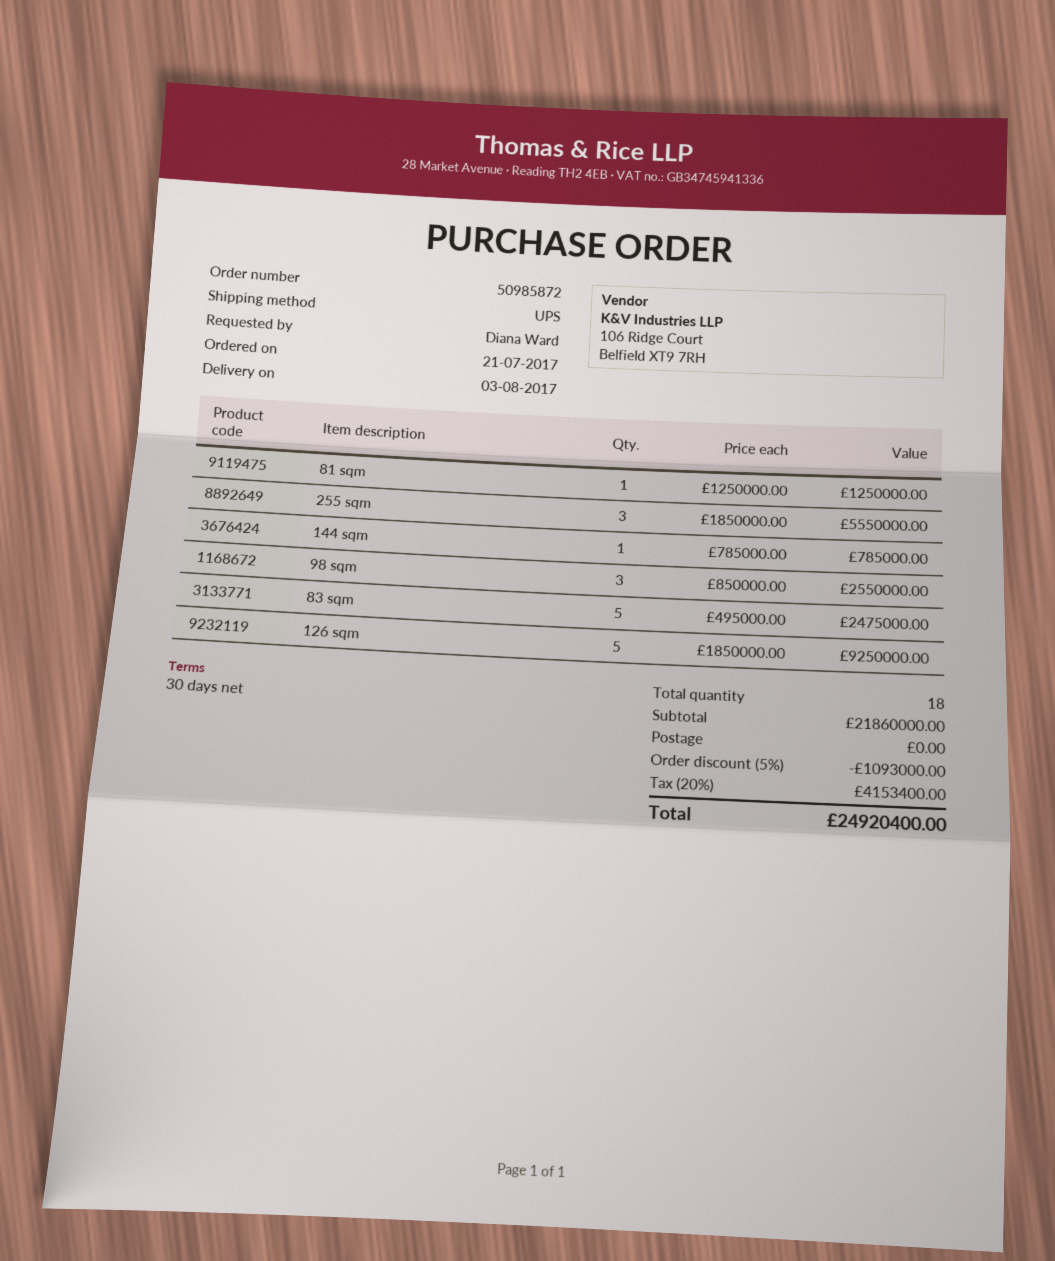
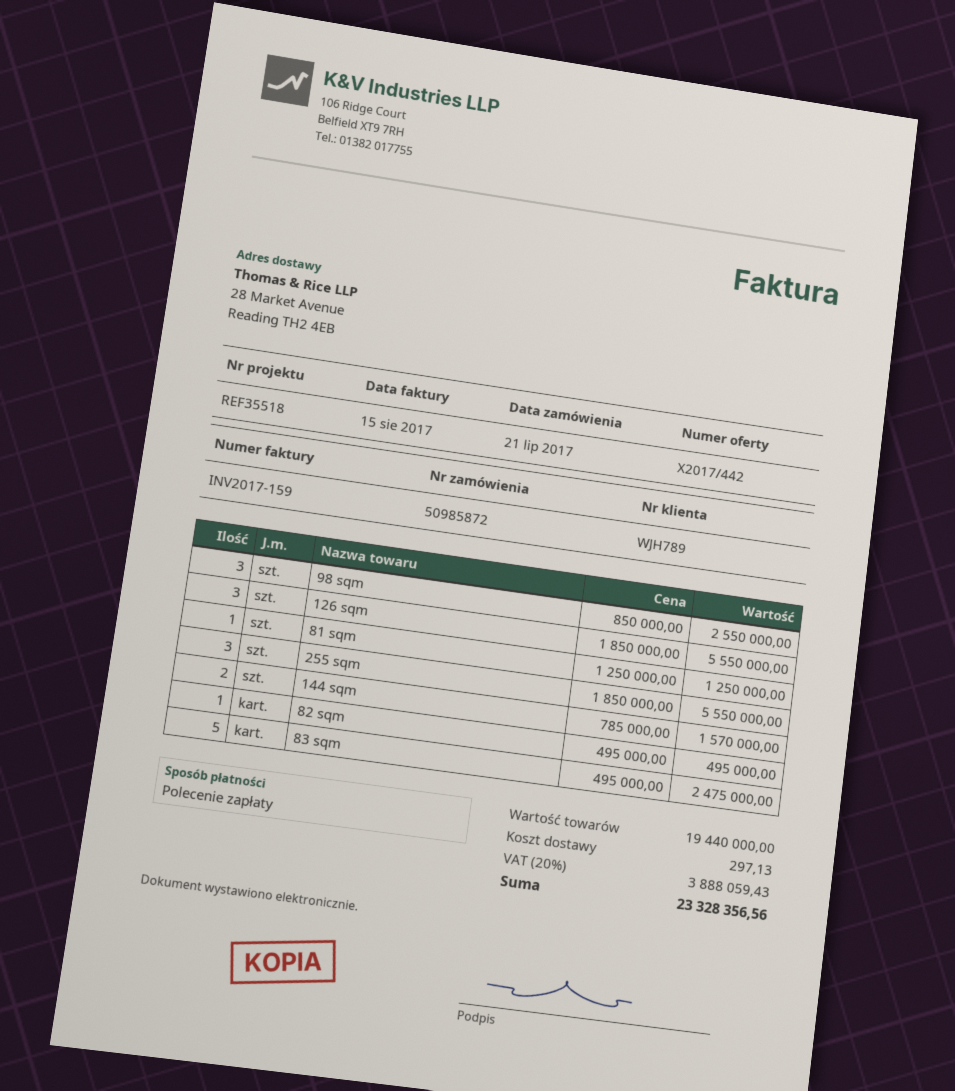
144 sqm: 1 x 785000.00 = 785000.00 -> 2 x 785000.00 = 1570000.00
126 sqm: 5 x 1850000.00 = 9250000.00 -> 3 x 1850000.00 = 5550000.00
82 sqm: none -> 1 x 495000.00 = 495000.00
subtotal: 21860000.00 -> 19440000.00
discount: 5% = 1093000.00 -> none
shipping: 0.00 -> 297.13
tax: 20% = 4153400.00 -> 20% = 3888059.43
total: 24920400.00 -> 23328356.56

